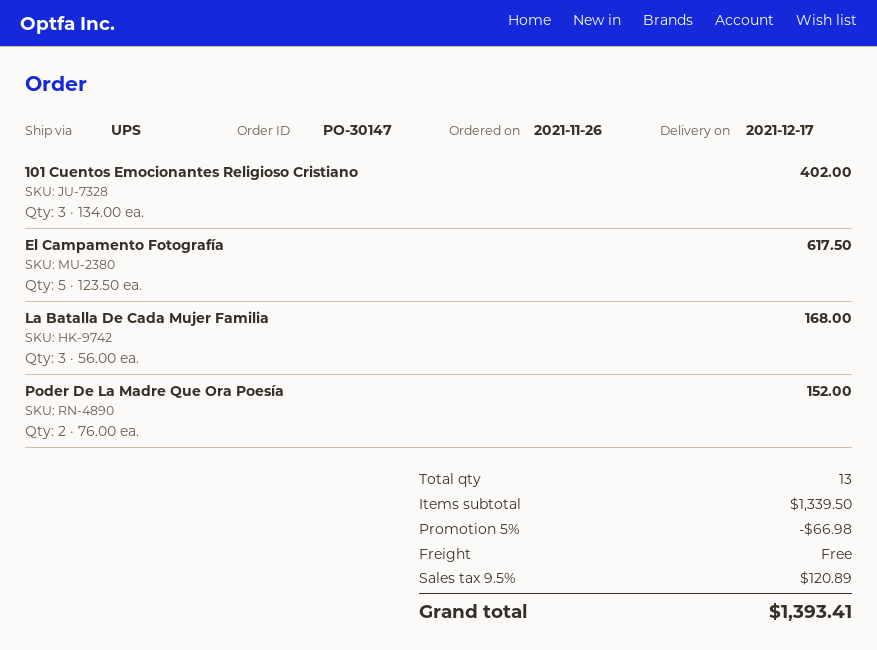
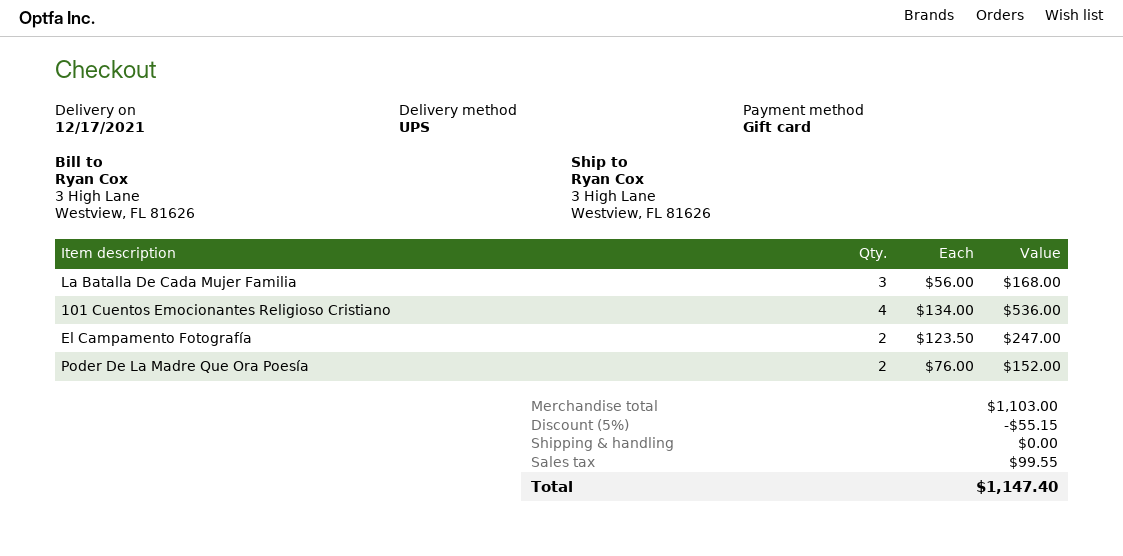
101 Cuentos Emocionantes Religioso Cristiano: 3 x 134.00 = 402.00 -> 4 x 134.00 = 536.00
El Campamento Fotografía: 5 x 123.50 = 617.50 -> 2 x 123.50 = 247.00
subtotal: 1339.50 -> 1103.00
discount: 5% = 66.98 -> 5% = 55.15
tax: 120.89 -> 99.55
total: 1393.41 -> 1147.40

